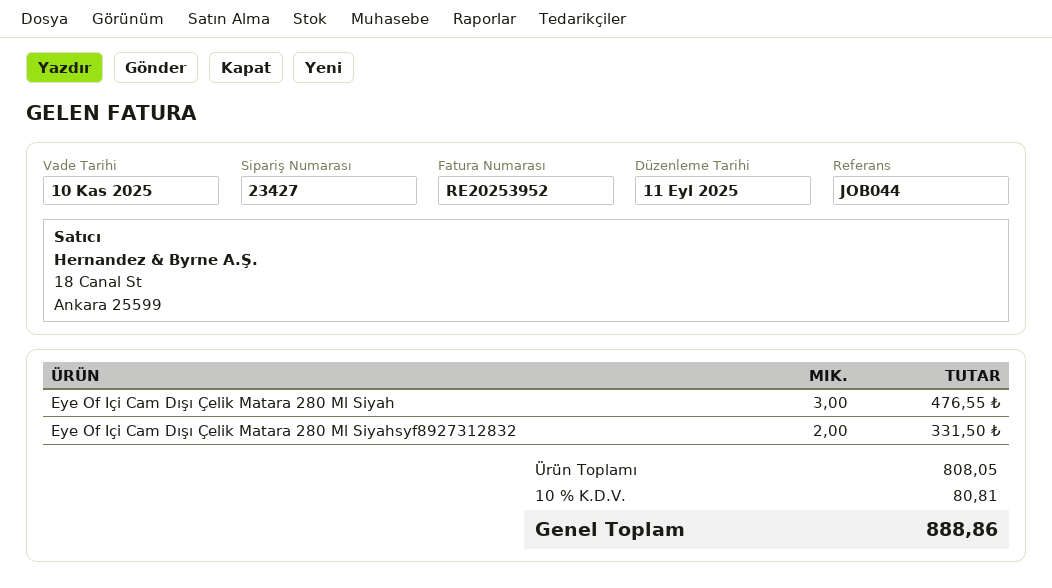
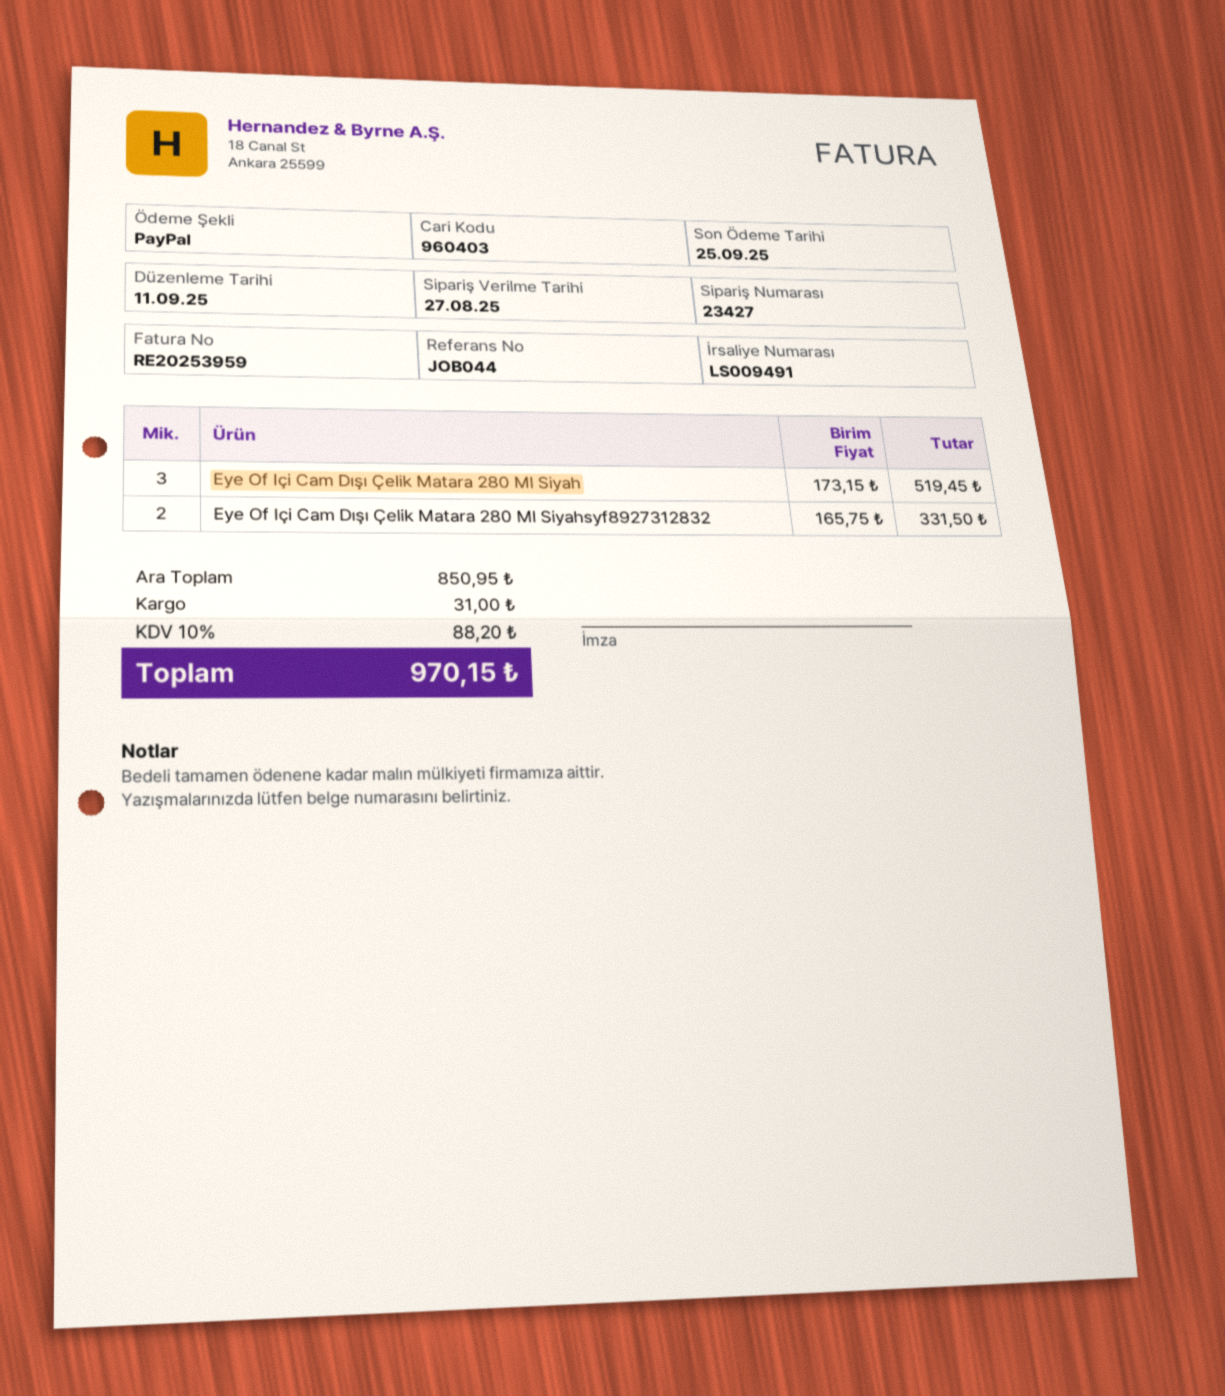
invoice number: RE20253952 -> RE20253959
due date: 2025-11-10 -> 2025-09-25
Eye Of Içi Cam Dışı Çelik Matara 280 Ml Siyah: 3 for 476.55 -> 3 for 519.45
subtotal: 808.05 -> 850.95
shipping: none -> 31.00
tax: 10% = 80.81 -> 10% = 88.20
total: 888.86 -> 970.15

